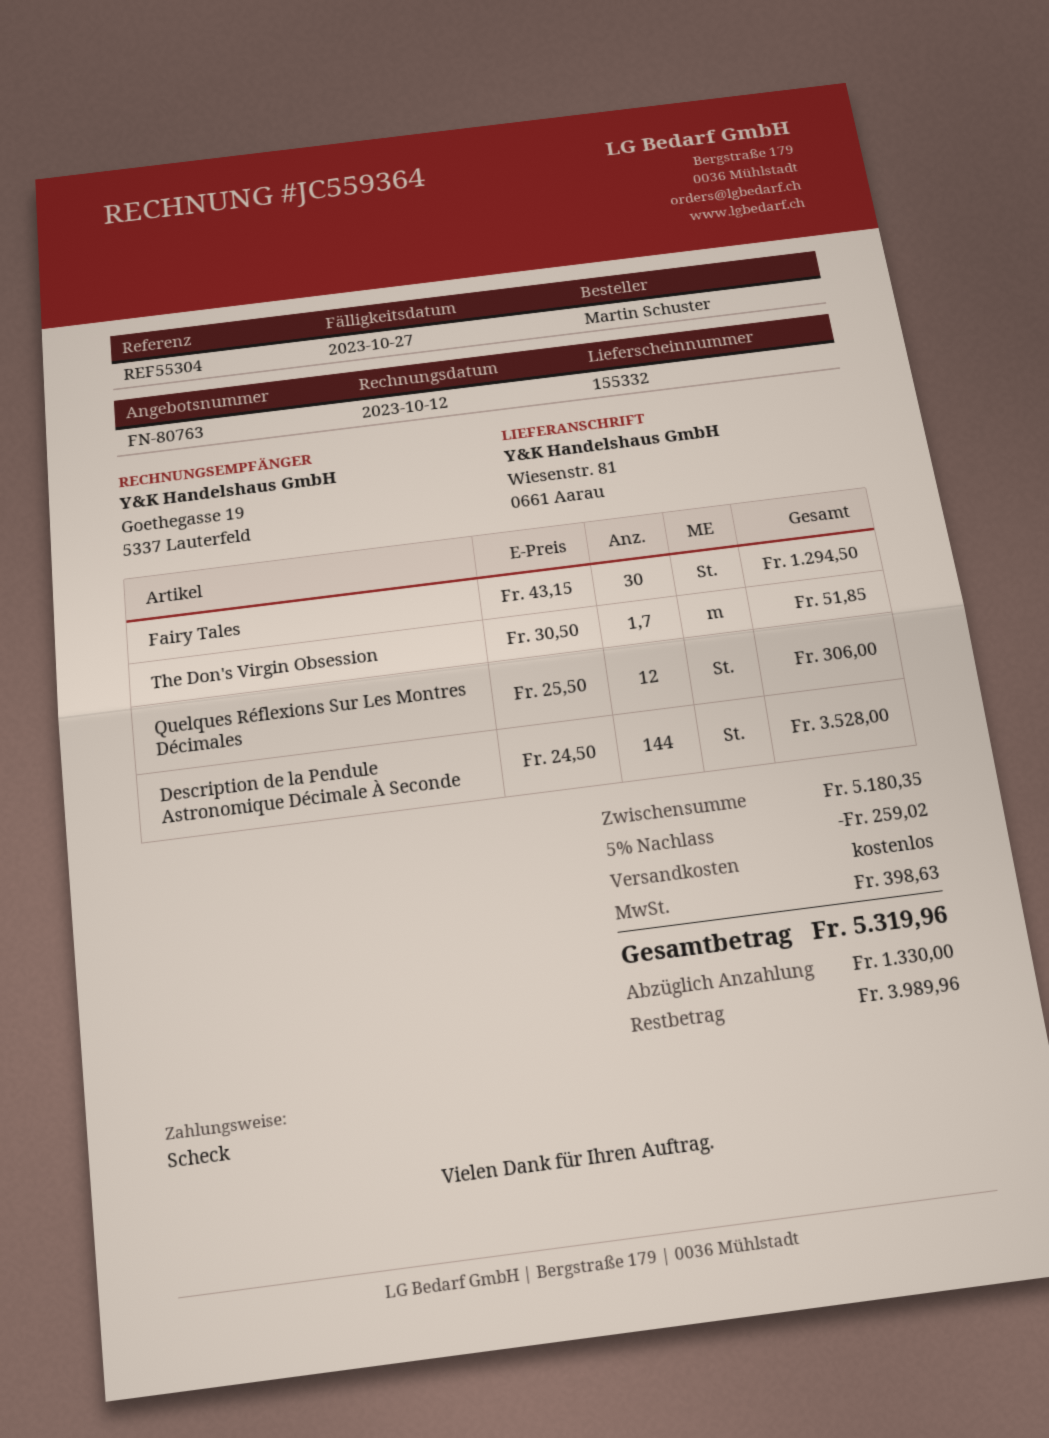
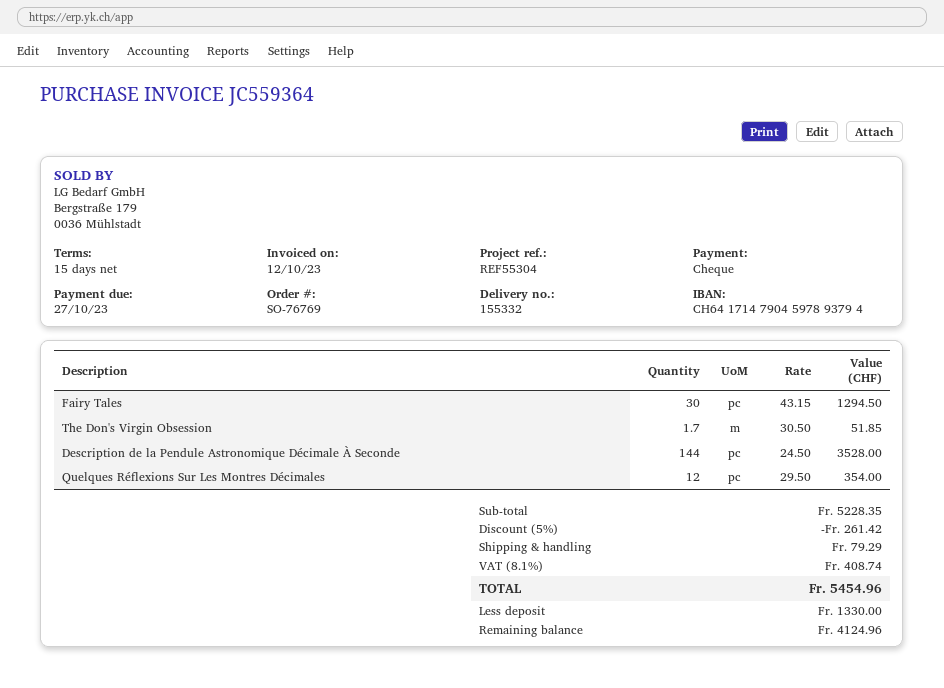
Quelques Réflexions Sur Les Montres Décimales: 12 x 25.50 = 306.00 -> 12 x 29.50 = 354.00
subtotal: 5180.35 -> 5228.35
discount: 5% = 259.02 -> 5% = 261.42
shipping: 0.00 -> 79.29
tax: 398.63 -> 408.74
total: 5319.96 -> 5454.96
balance: 3989.96 -> 4124.96

